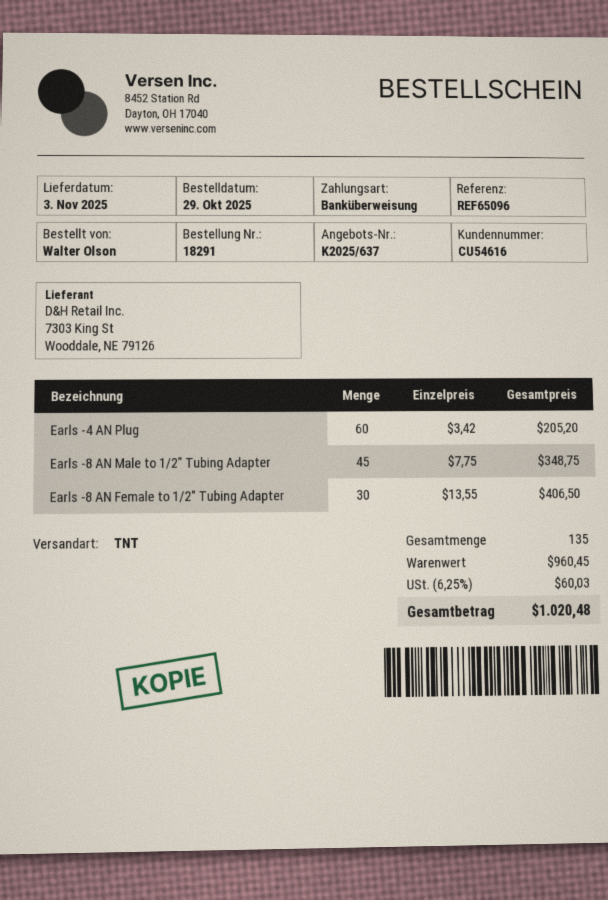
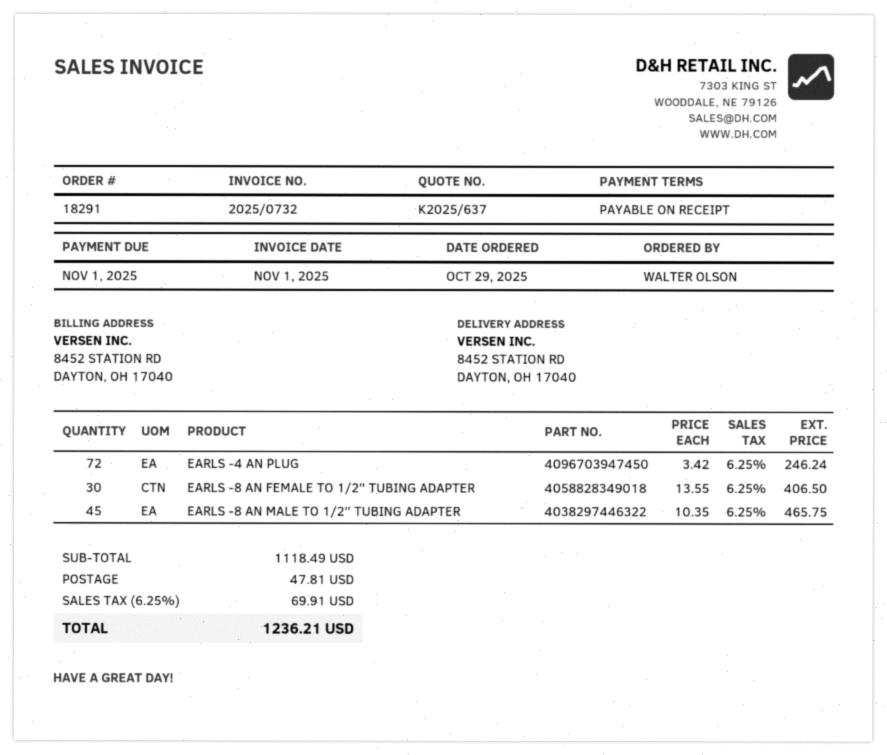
Earls -4 AN Plug: 60 x 3.42 = 205.20 -> 72 x 3.42 = 246.24
Earls -8 AN Male to 1/2″ Tubing Adapter: 45 x 7.75 = 348.75 -> 45 x 10.35 = 465.75
subtotal: 960.45 -> 1118.49
shipping: none -> 47.81
tax: 6.25% = 60.03 -> 6.25% = 69.91
total: 1020.48 -> 1236.21

